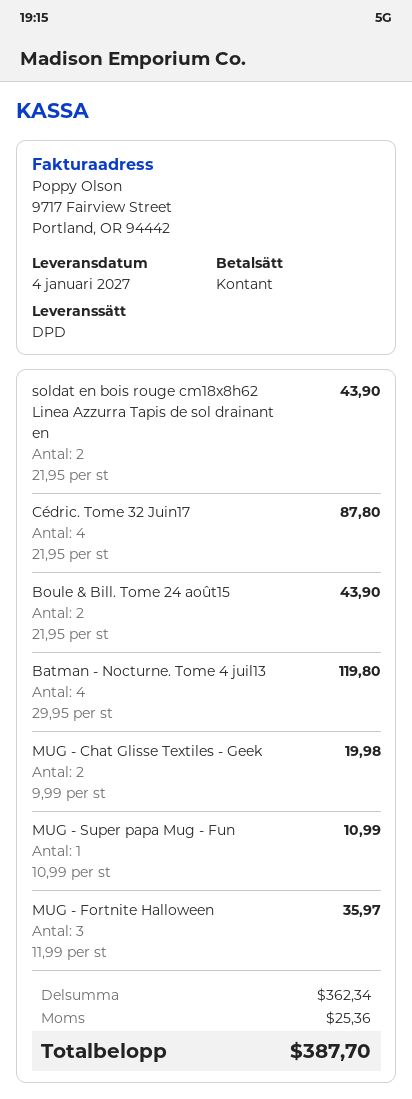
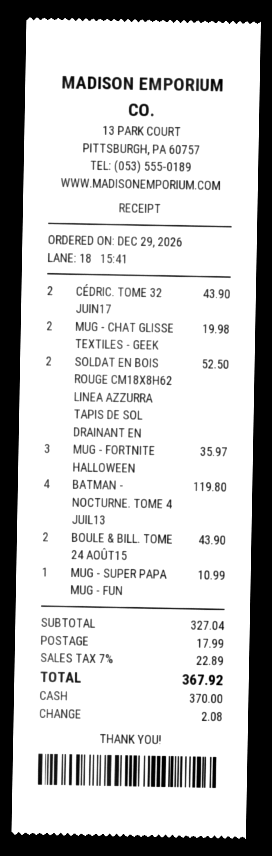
soldat en bois rouge cm18x8h62 Linea Azzurra Tapis de sol drainant en: 2 for 43.90 -> 2 for 52.50
Cédric. Tome 32 Juin17: 4 for 87.80 -> 2 for 43.90
subtotal: 362.34 -> 327.04
shipping: none -> 17.99
tax: 25.36 -> 22.89
total: 387.70 -> 367.92

